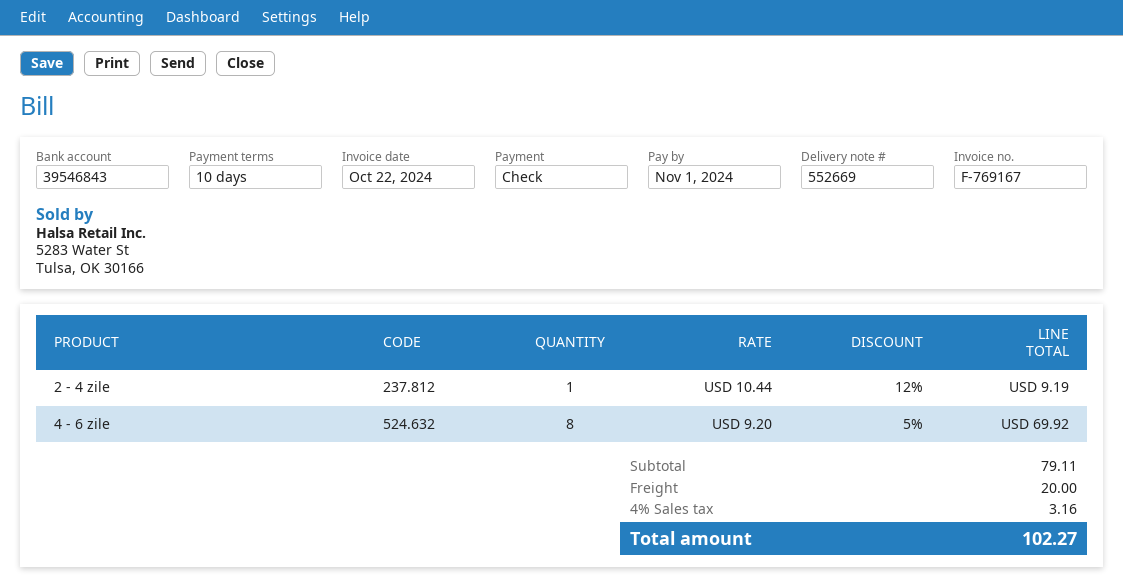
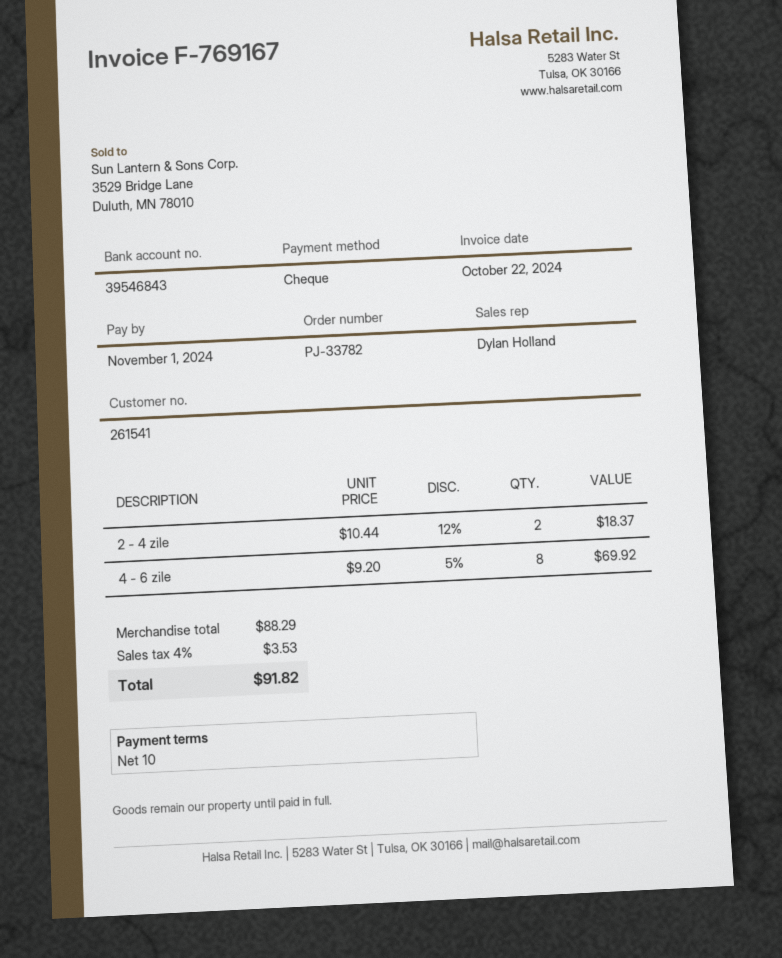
2 - 4 zile: 1 x 10.44 - 12% = 9.19 -> 2 x 10.44 - 12% = 18.37
subtotal: 79.11 -> 88.29
shipping: 20.00 -> none
tax: 4% = 3.16 -> 4% = 3.53
total: 102.27 -> 91.82

